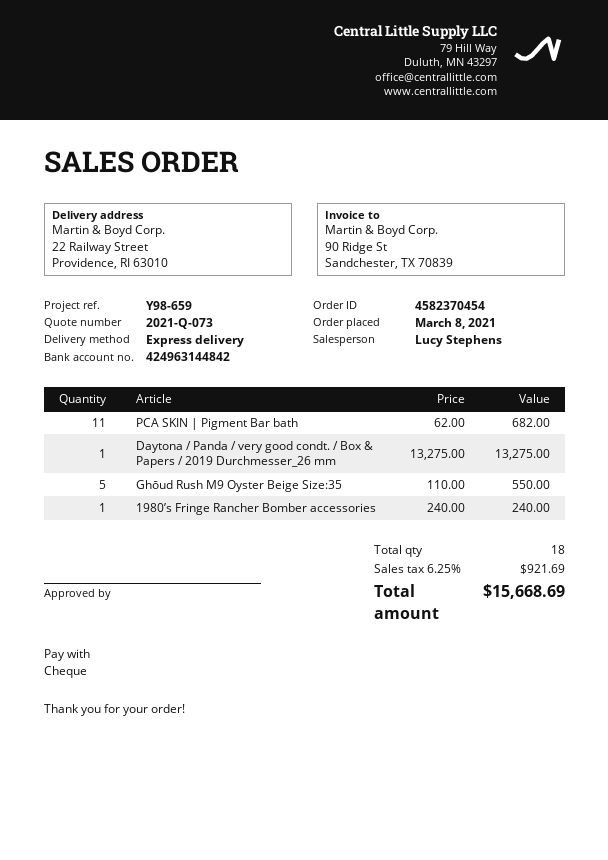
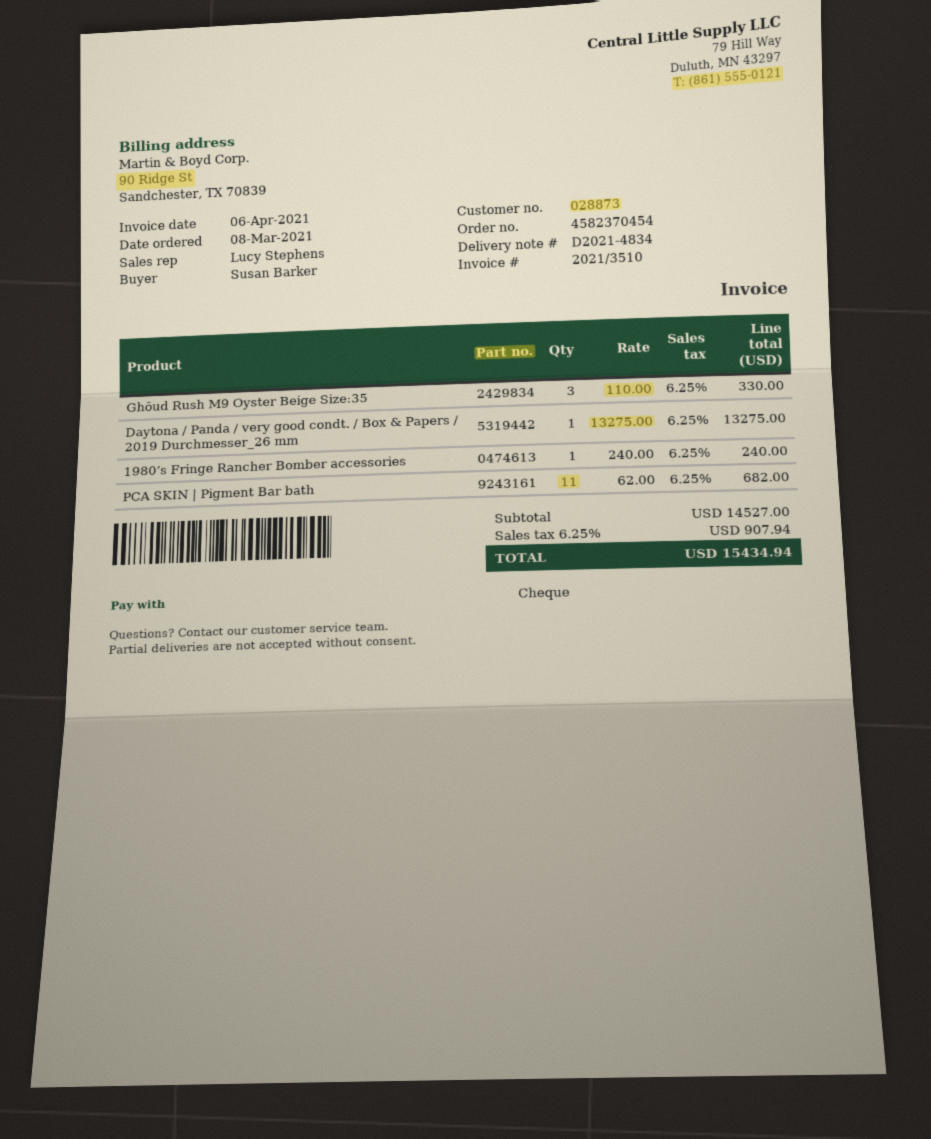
Ghōud Rush M9 Oyster Beige Size:35: 5 x 110.00 = 550.00 -> 3 x 110.00 = 330.00
tax: 6.25% = 921.69 -> 6.25% = 907.94
total: 15668.69 -> 15434.94

